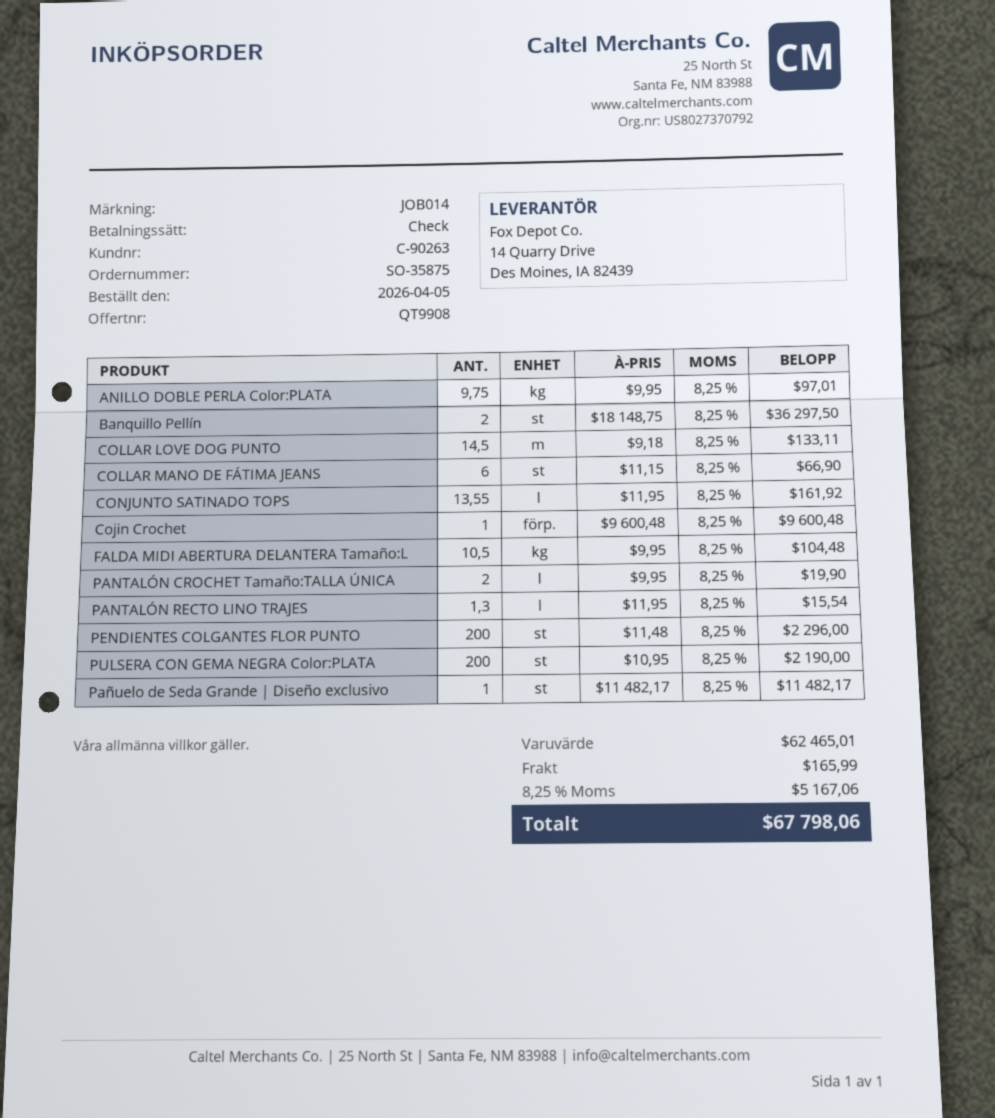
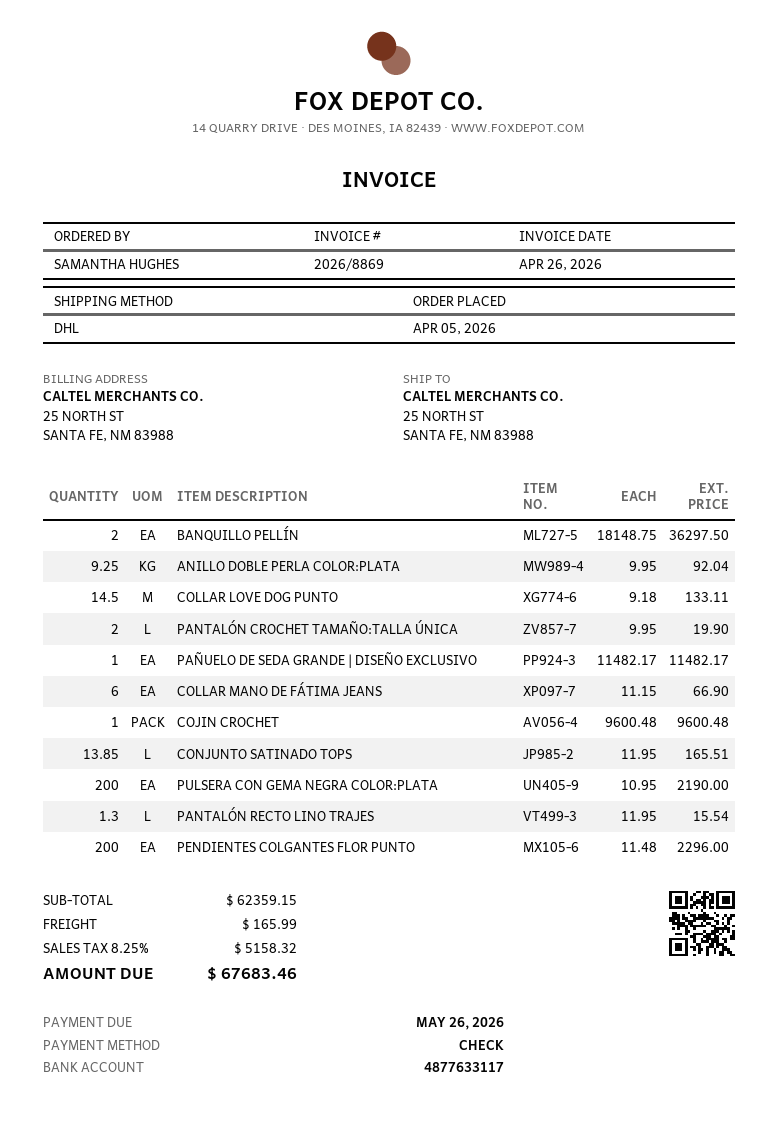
ANILLO DOBLE PERLA Color:PLATA: 9.75 x 9.95 = 97.01 -> 9.25 x 9.95 = 92.04
CONJUNTO SATINADO TOPS: 13.55 x 11.95 = 161.92 -> 13.85 x 11.95 = 165.51
FALDA MIDI ABERTURA DELANTERA Tamaño:L: 10.5 x 9.95 = 104.48 -> none
subtotal: 62465.01 -> 62359.15
tax: 8.25% = 5167.06 -> 8.25% = 5158.32
total: 67798.06 -> 67683.46

